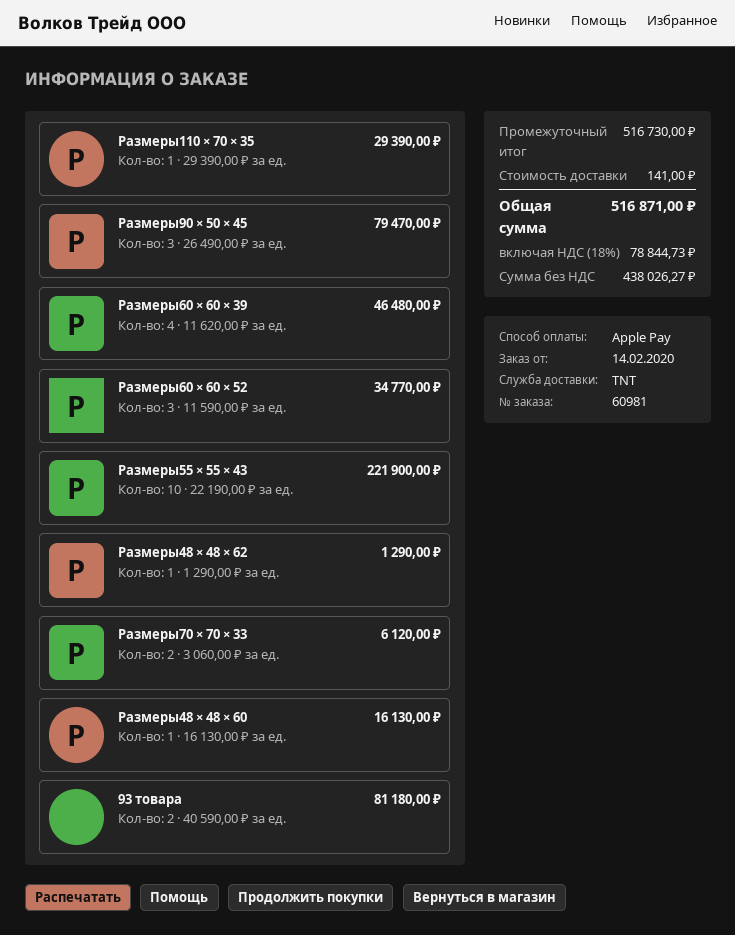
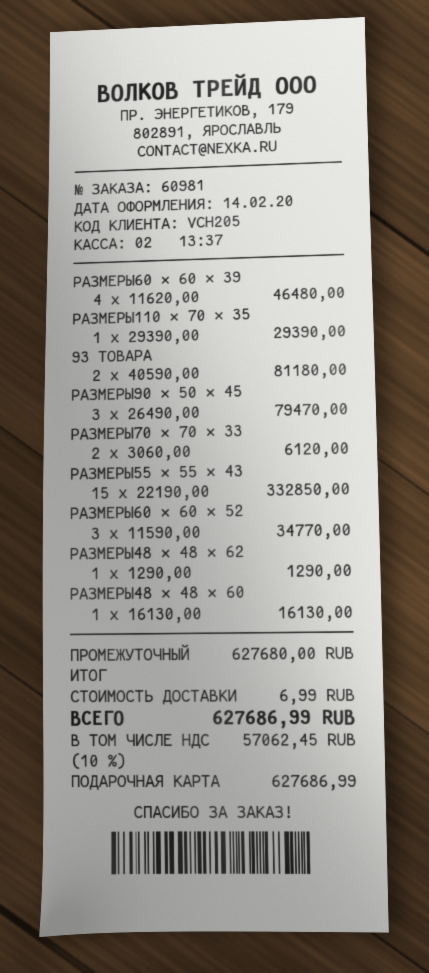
payment method: Apple Pay -> gift card
Размеры55 × 55 × 43: 10 x 22190.00 = 221900.00 -> 15 x 22190.00 = 332850.00
subtotal: 516730.00 -> 627680.00
shipping: 141.00 -> 6.99
tax: 18% = 78844.73 -> 10% = 57062.45
total: 516871.00 -> 627686.99

